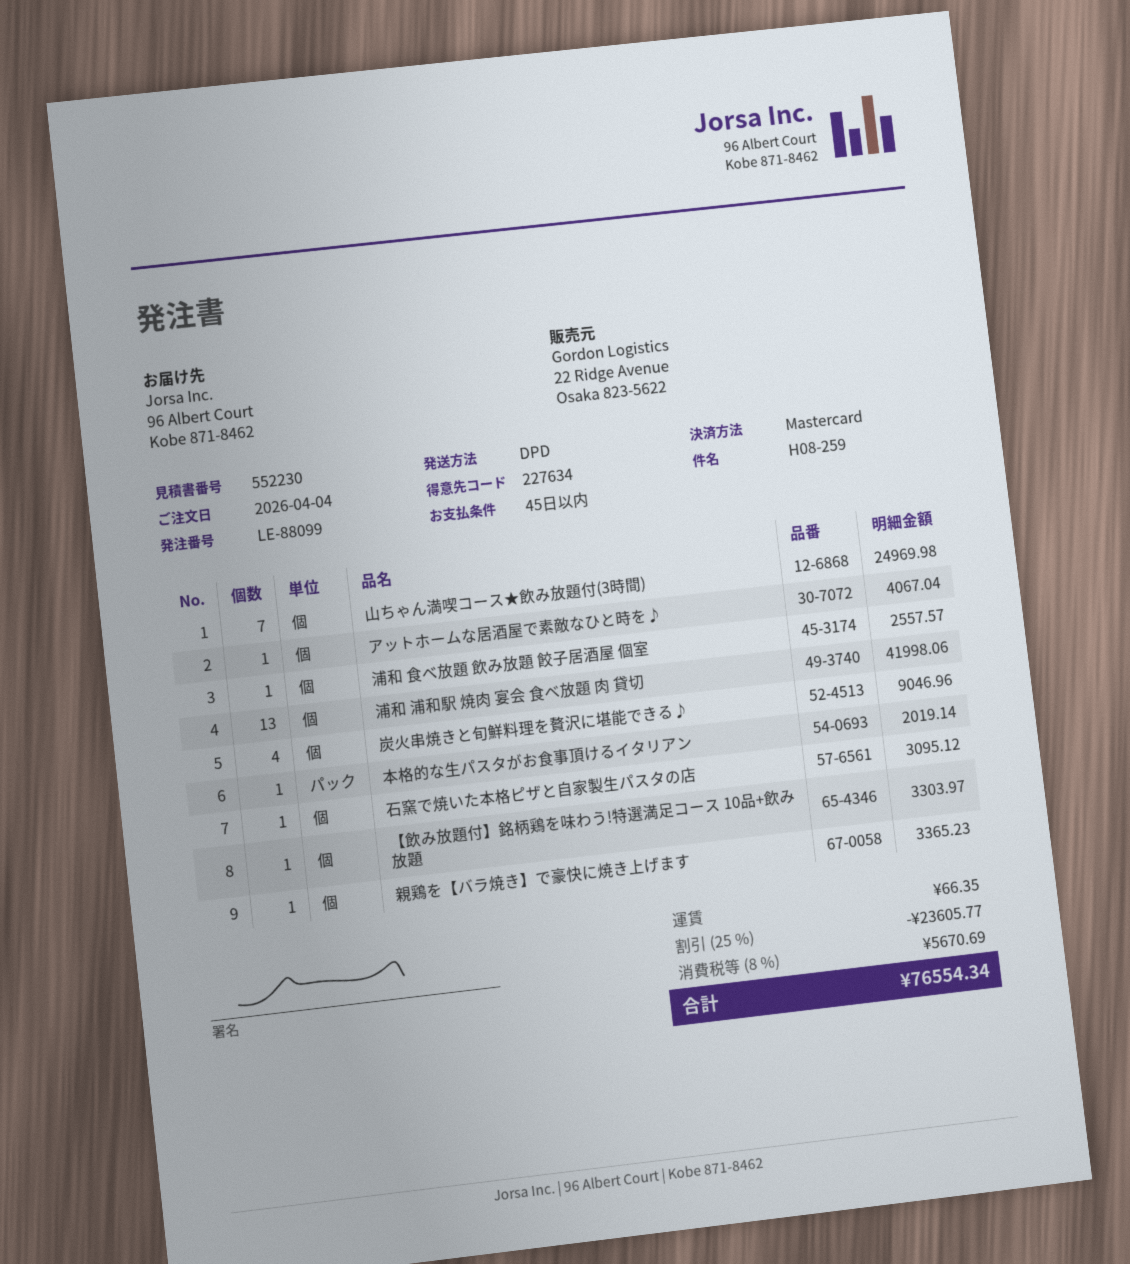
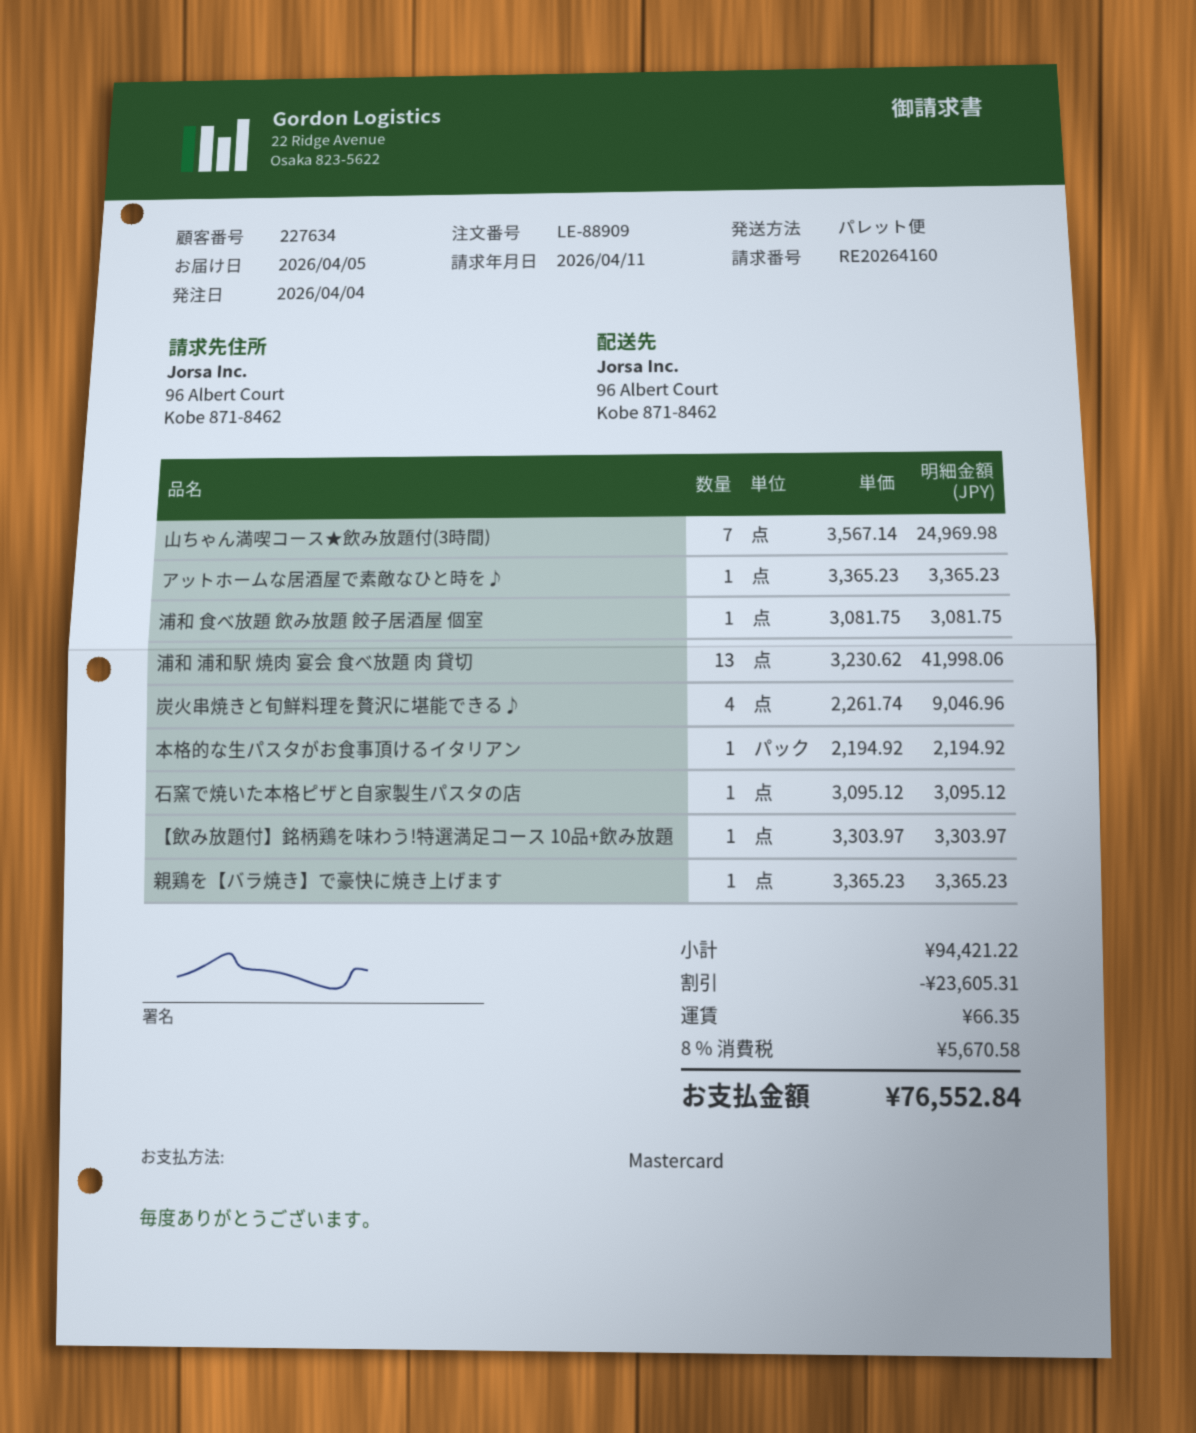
order number: LE-88099 -> LE-88909
shipping method: DPD -> pallet freight
アットホームな居酒屋で素敵なひと時を♪: 1 for 4067.04 -> 1 for 3365.23
浦和 食べ放題 飲み放題 餃子居酒屋 個室: 1 for 2557.57 -> 1 for 3081.75
本格的な生パスタがお食事頂けるイタリアン: 1 for 2019.14 -> 1 for 2194.92
discount: 23605.77 -> 23605.31
tax: 8% = 5670.69 -> 8% = 5670.58
total: 76554.34 -> 76552.84

